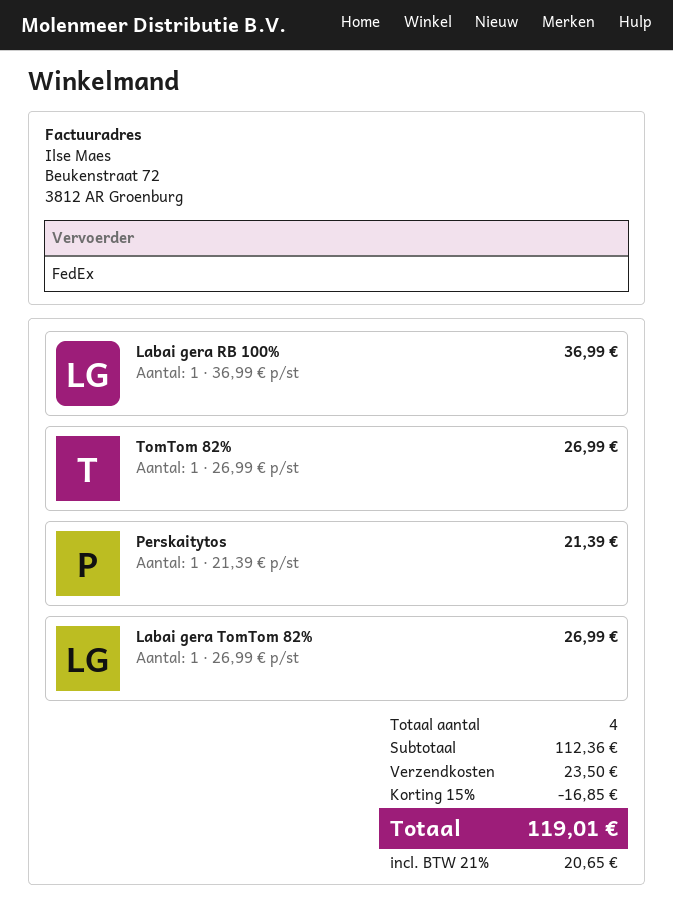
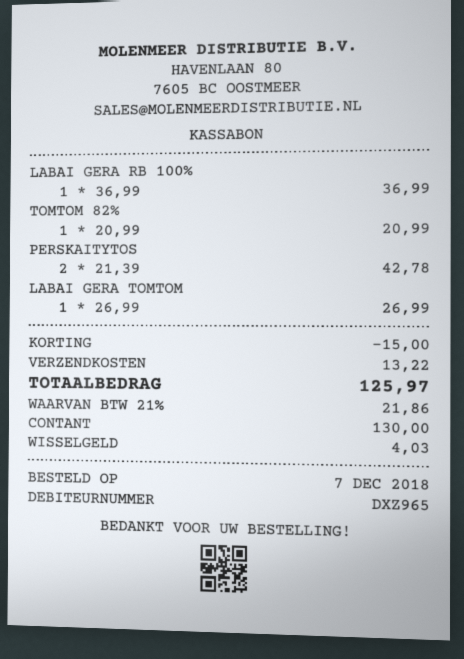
TomTom 82%: 1 x 26.99 = 26.99 -> 1 x 20.99 = 20.99
Perskaitytos: 1 x 21.39 = 21.39 -> 2 x 21.39 = 42.78
discount: 16.85 -> 15.00
shipping: 23.50 -> 13.22
tax: 21% = 20.65 -> 21% = 21.86
total: 119.01 -> 125.97

